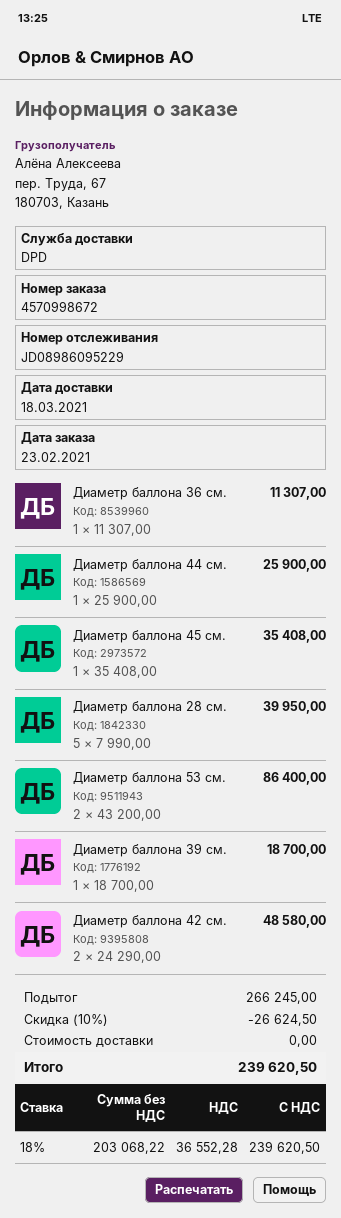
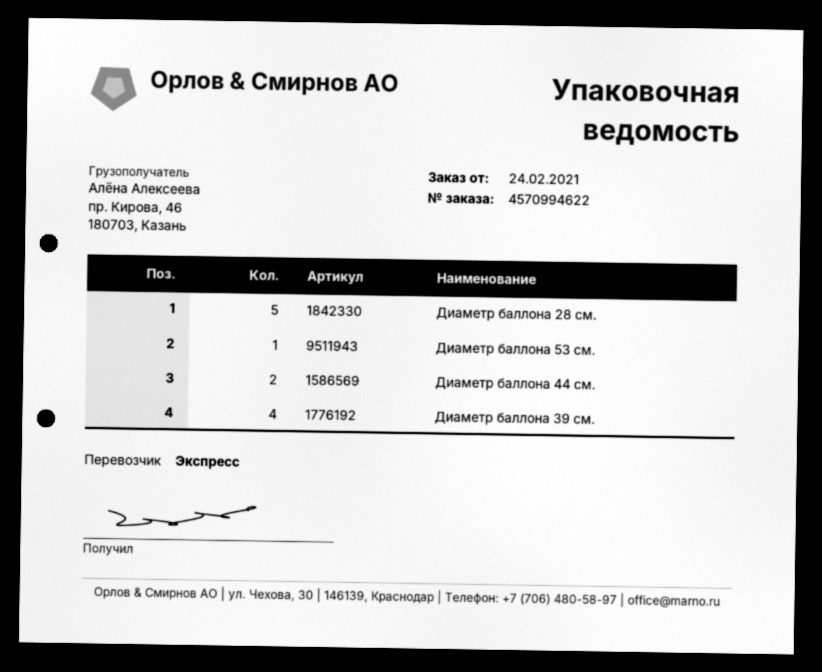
order number: 4570998672 -> 4570994622
order date: 2021-02-23 -> 2021-02-24
shipping method: DPD -> express
ship to: пер. Труда, 67, 180703, Казань -> пр. Кирова, 46, 180703, Казань
Диаметр баллона 36 см.: 1 -> none
Диаметр баллона 44 см.: 1 -> 2
Диаметр баллона 45 см.: 1 -> none
Диаметр баллона 53 см.: 2 -> 1
Диаметр баллона 39 см.: 1 -> 4
Диаметр баллона 42 см.: 2 -> none

